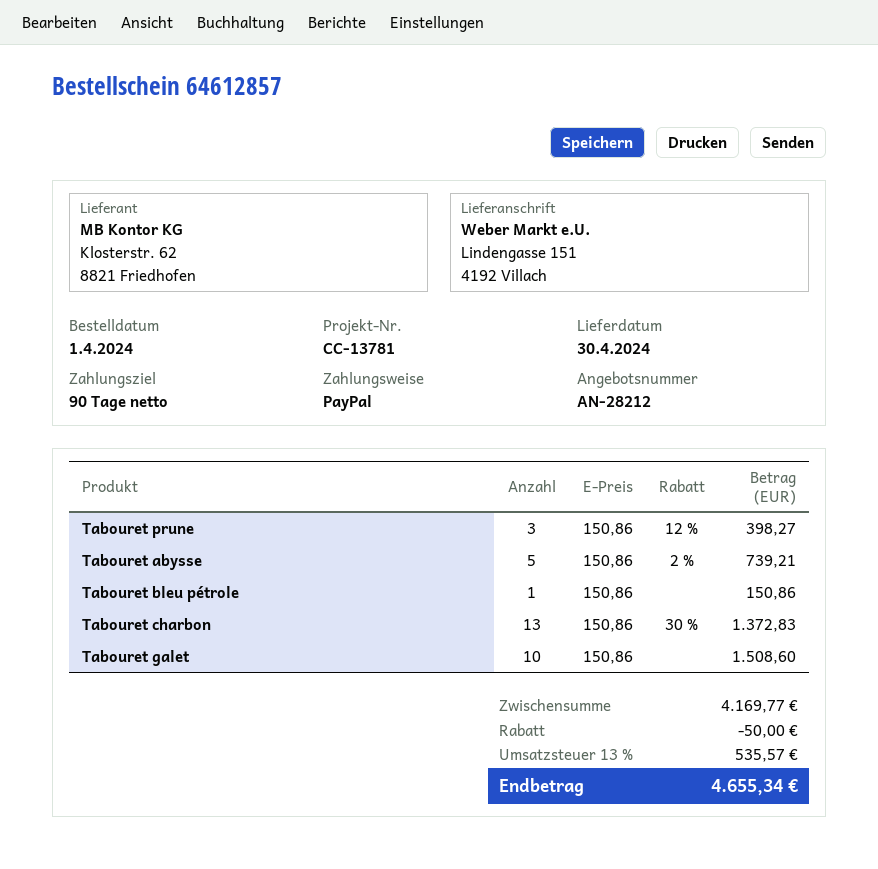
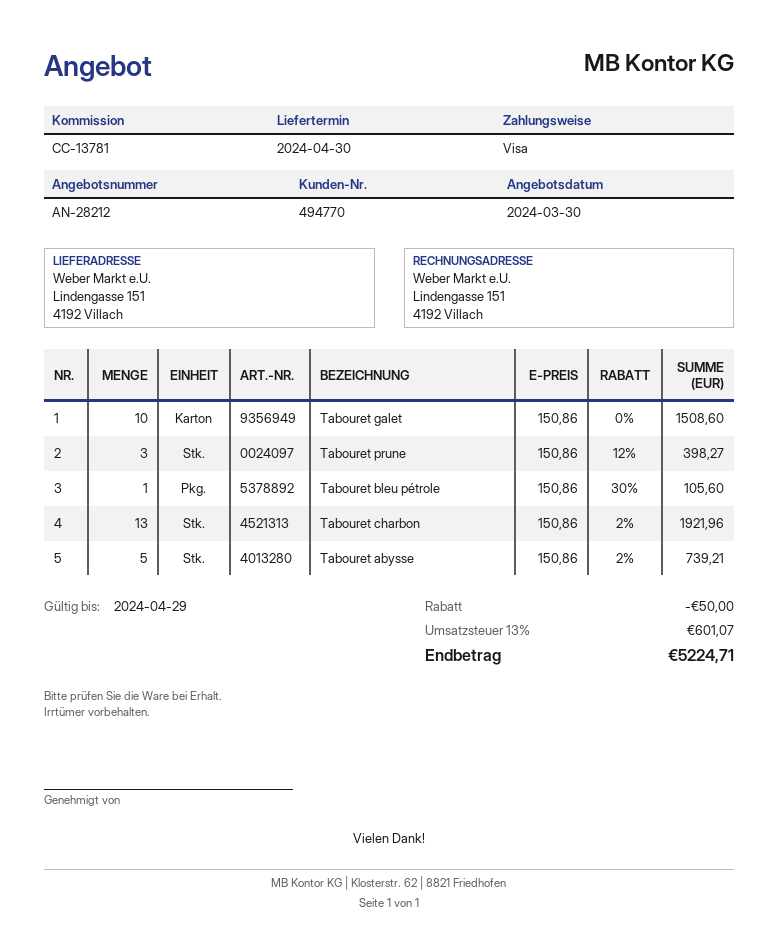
payment method: PayPal -> Visa
Tabouret bleu pétrole: 1 x 150.86 = 150.86 -> 1 x 150.86 - 30% = 105.60
Tabouret charbon: 13 x 150.86 - 30% = 1372.83 -> 13 x 150.86 - 2% = 1921.96
tax: 13% = 535.57 -> 13% = 601.07
total: 4655.34 -> 5224.71

